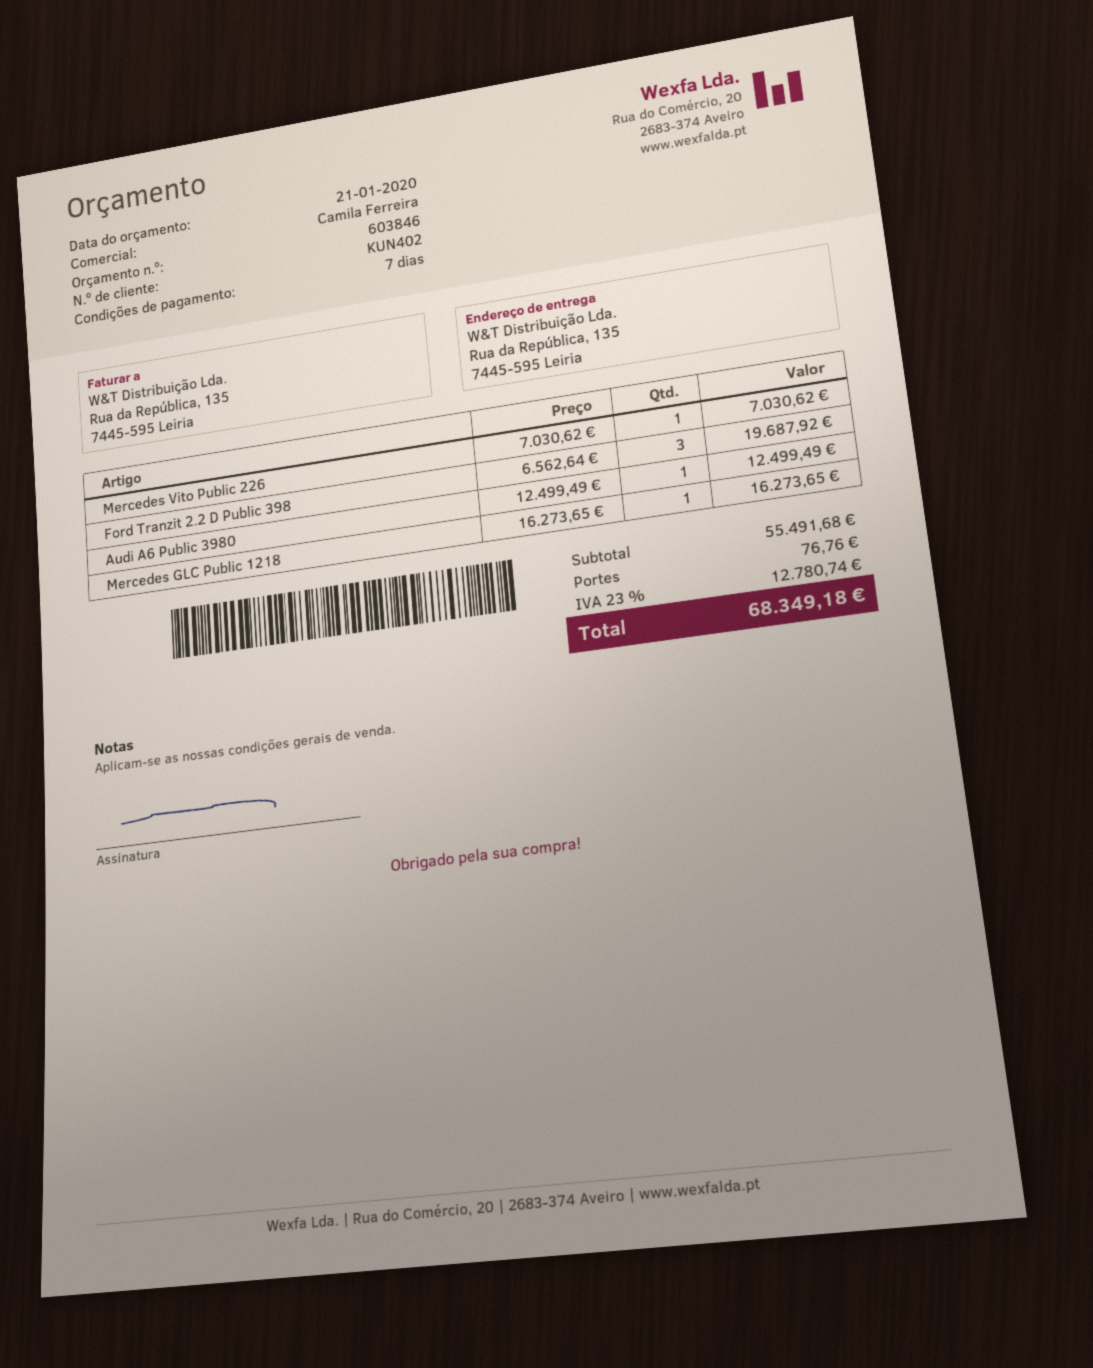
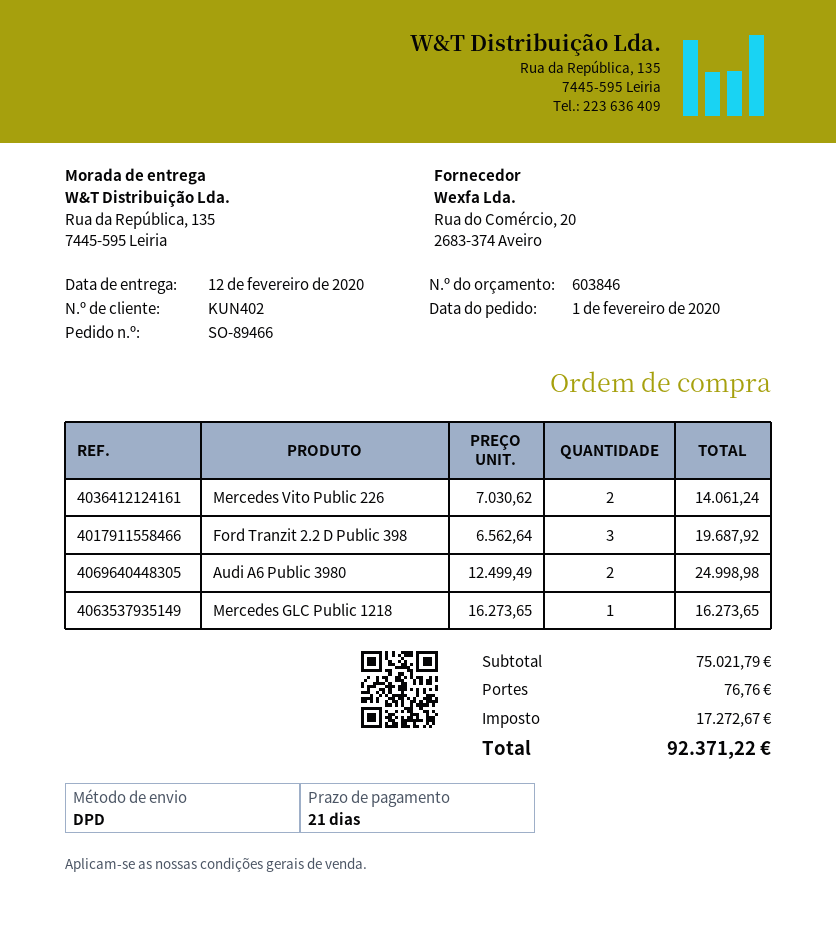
payment terms: 7 days -> 21 days
Mercedes Vito Public 226: 1 x 7030.62 = 7030.62 -> 2 x 7030.62 = 14061.24
Audi A6 Public 3980: 1 x 12499.49 = 12499.49 -> 2 x 12499.49 = 24998.98
subtotal: 55491.68 -> 75021.79
tax: 12780.74 -> 17272.67
total: 68349.18 -> 92371.22

